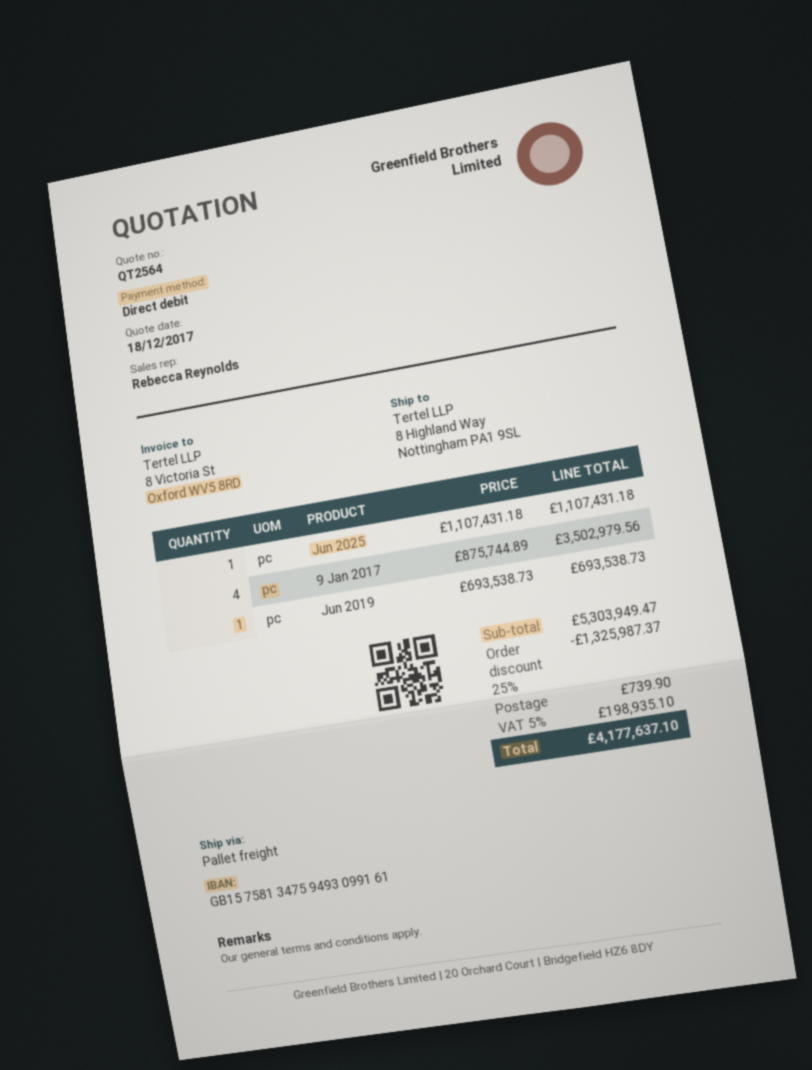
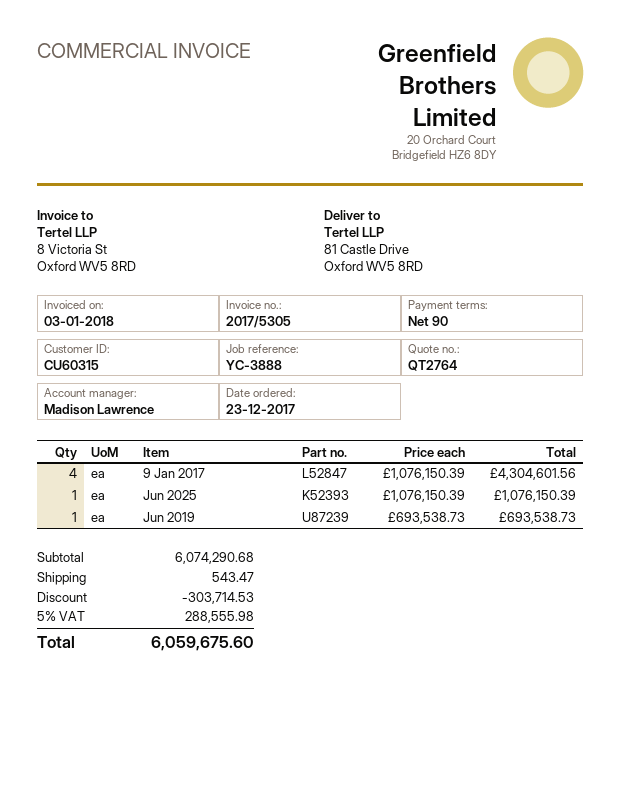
quote number: QT2564 -> QT2764
sales rep: Rebecca Reynolds -> Madison Lawrence
ship to: 8 Highland Way, Nottingham PA1 9SL -> 81 Castle Drive, Oxford WV5 8RD
Jun 2025: 1 x 1107431.18 = 1107431.18 -> 1 x 1076150.39 = 1076150.39
9 Jan 2017: 4 x 875744.89 = 3502979.56 -> 4 x 1076150.39 = 4304601.56
subtotal: 5303949.47 -> 6074290.68
discount: 1325987.37 -> 303714.53
shipping: 739.90 -> 543.47
tax: 5% = 198935.10 -> 5% = 288555.98
total: 4177637.10 -> 6059675.60

